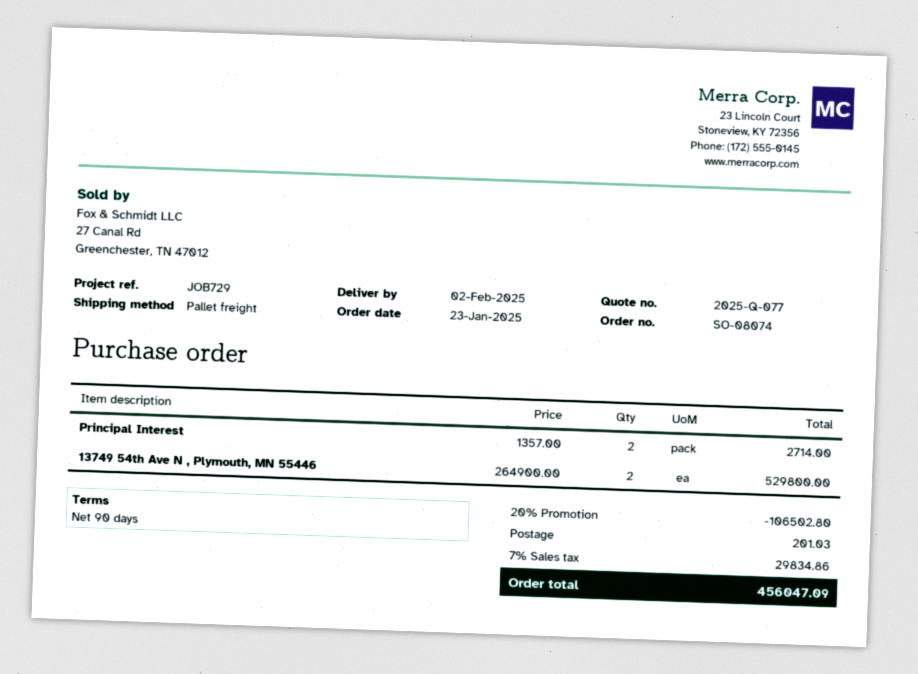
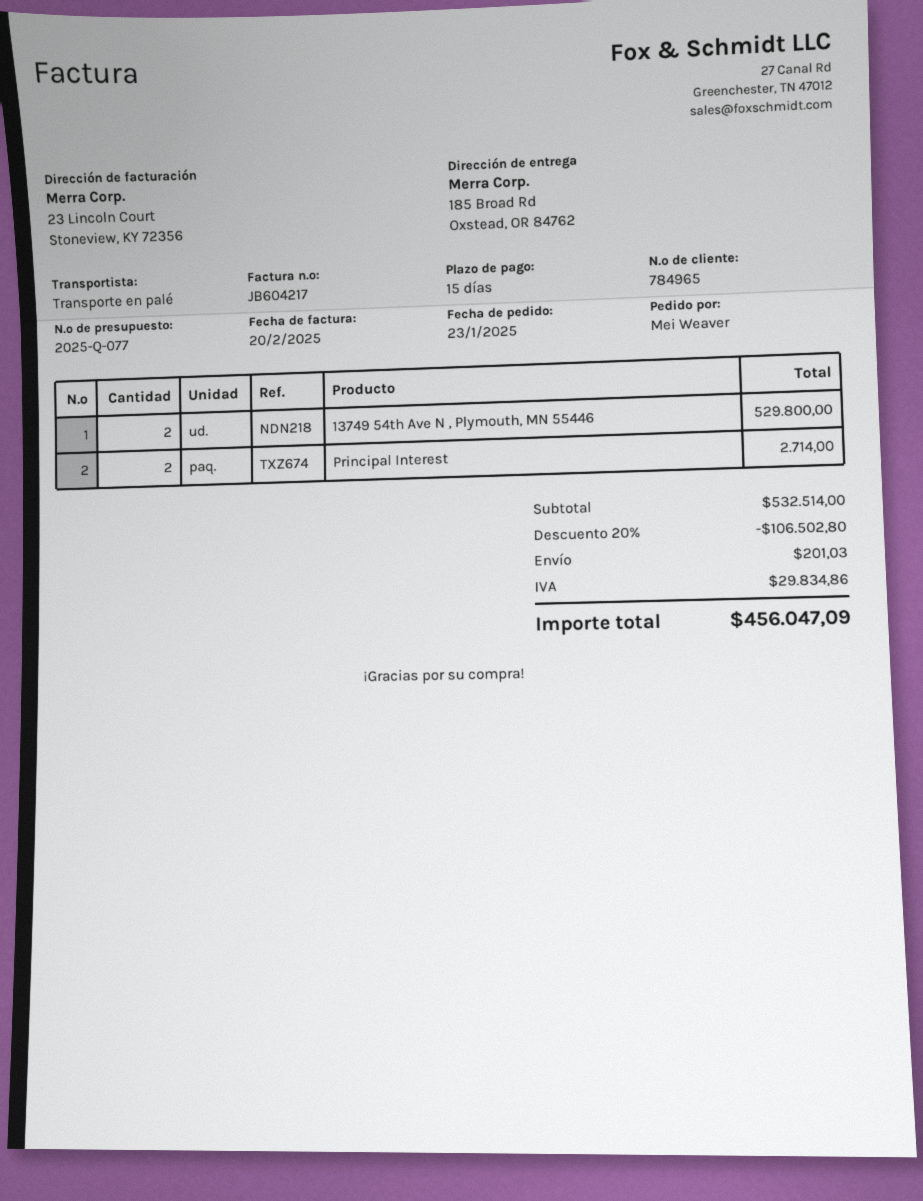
payment terms: 90 days -> 15 days

